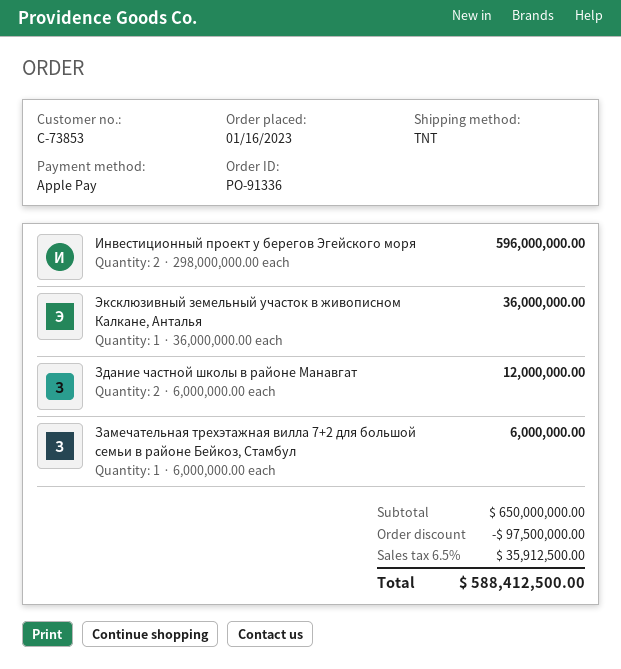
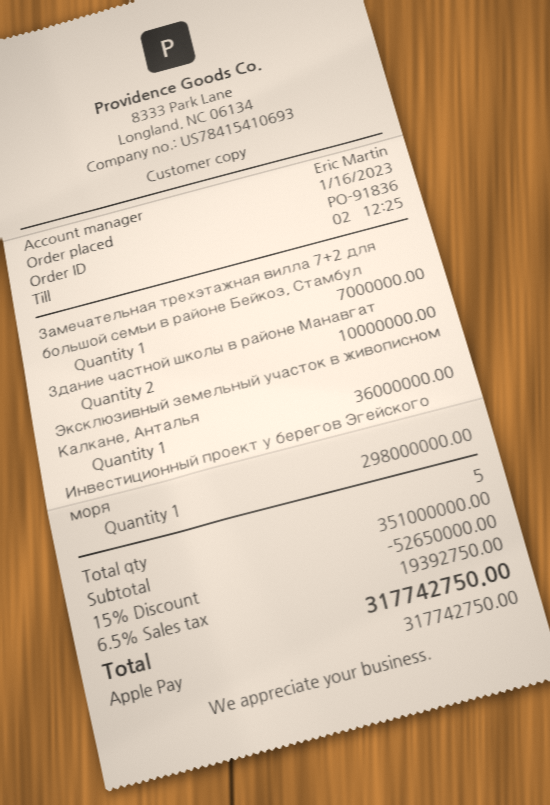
order number: PO-91336 -> PO-91836
Инвестиционный проект у берегов Эгейского моря: 2 for 596000000.00 -> 1 for 298000000.00
Здание частной школы в районе Манавгат: 2 for 12000000.00 -> 2 for 10000000.00
Замечательная трехэтажная вилла 7+2 для большой семьи в районе Бейкоз, Стамбул: 1 for 6000000.00 -> 1 for 7000000.00
subtotal: 650000000.00 -> 351000000.00
discount: 97500000.00 -> 52650000.00
tax: 6.5% = 35912500.00 -> 6.5% = 19392750.00
total: 588412500.00 -> 317742750.00

